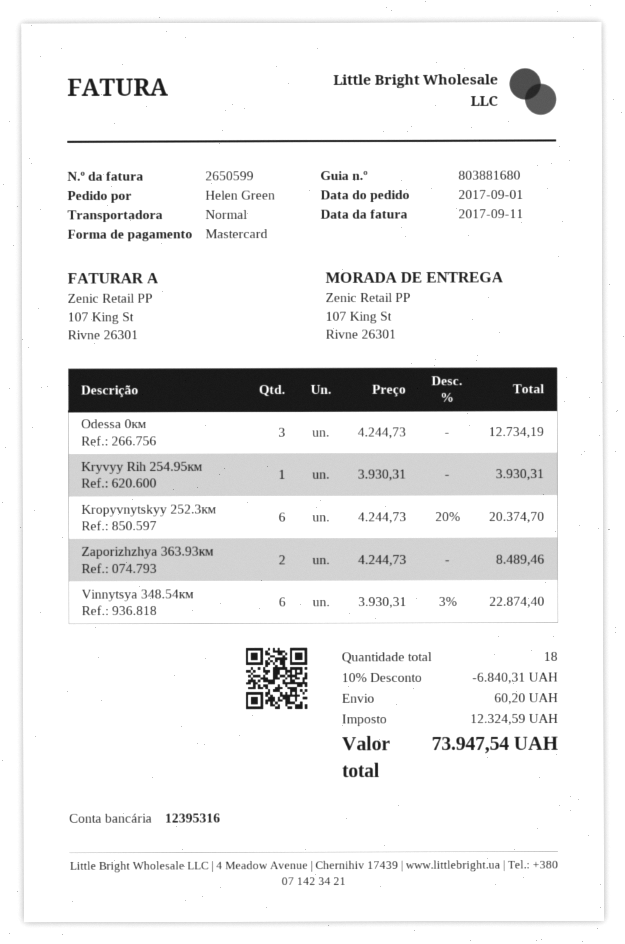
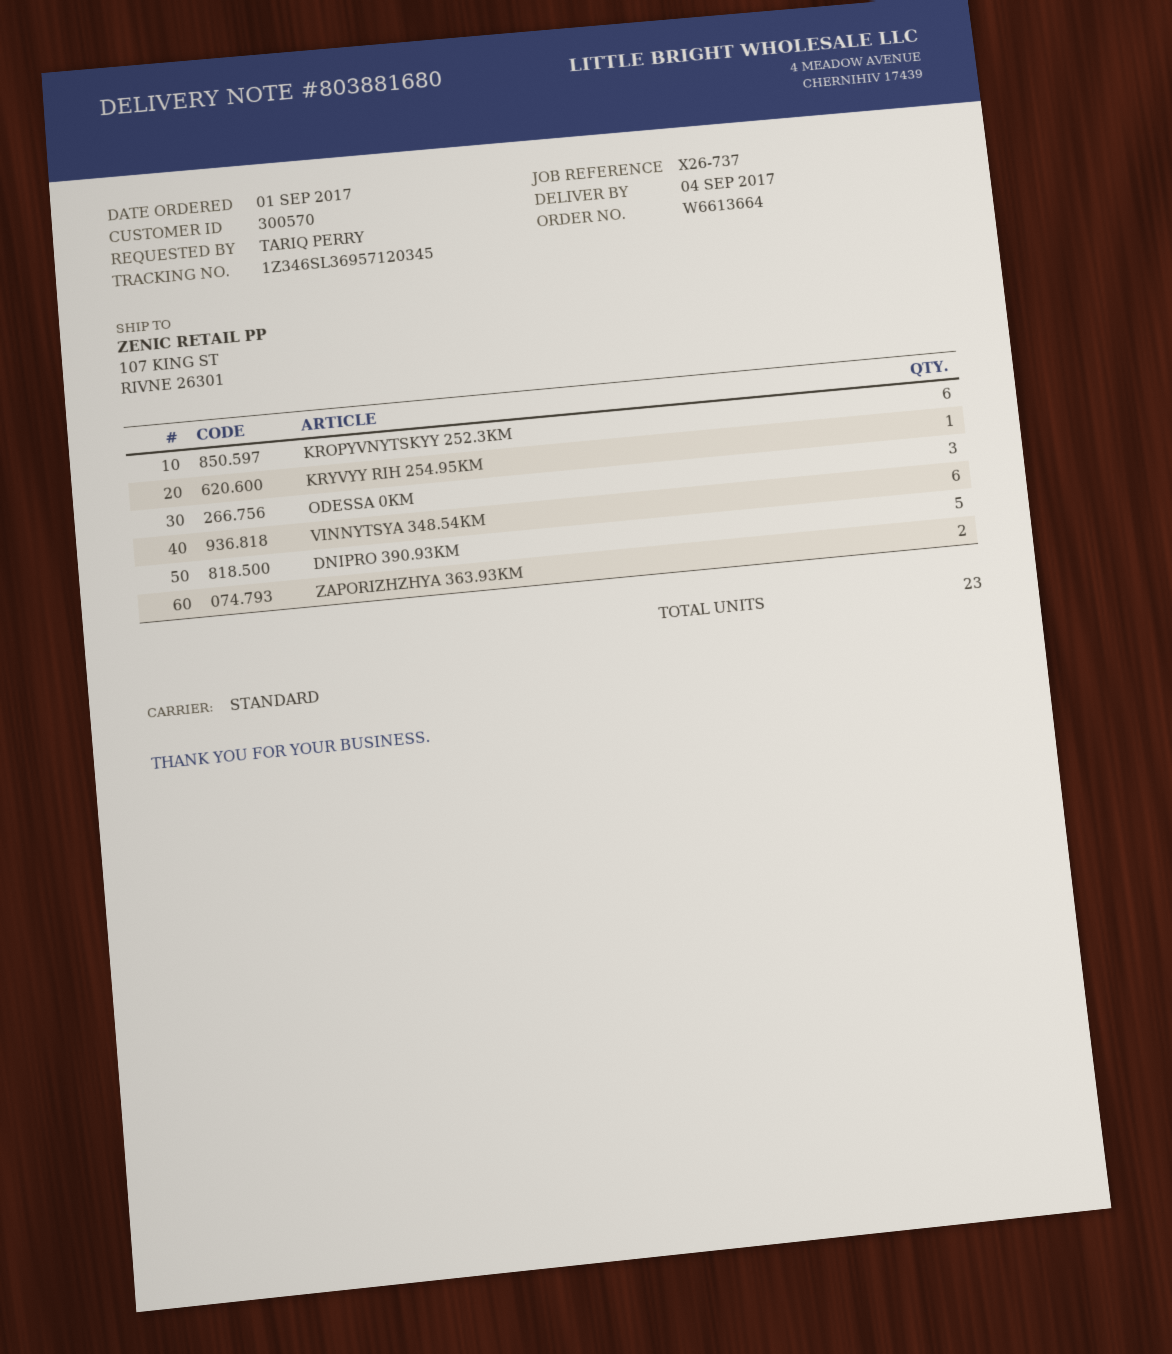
ordered by: Helen Green -> TARIQ PERRY
DNIPRO 390.93КМ: none -> 5
total quantity: 18 -> 23

